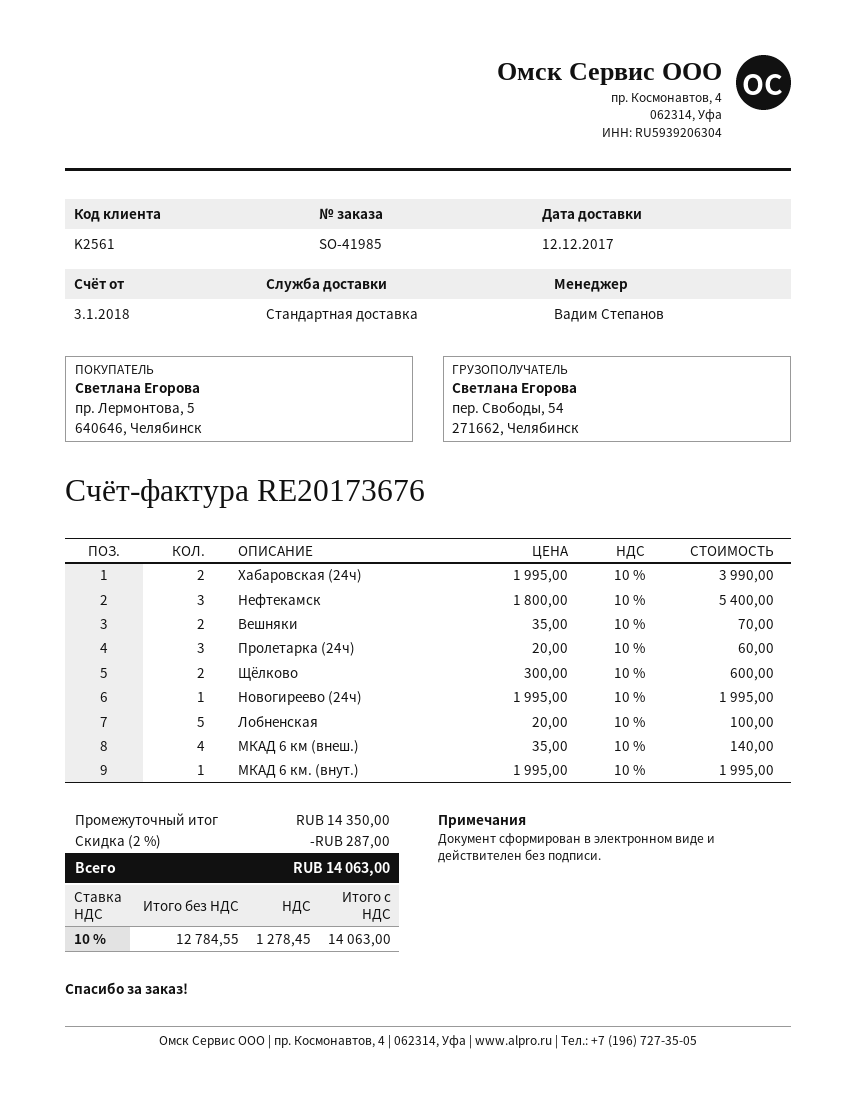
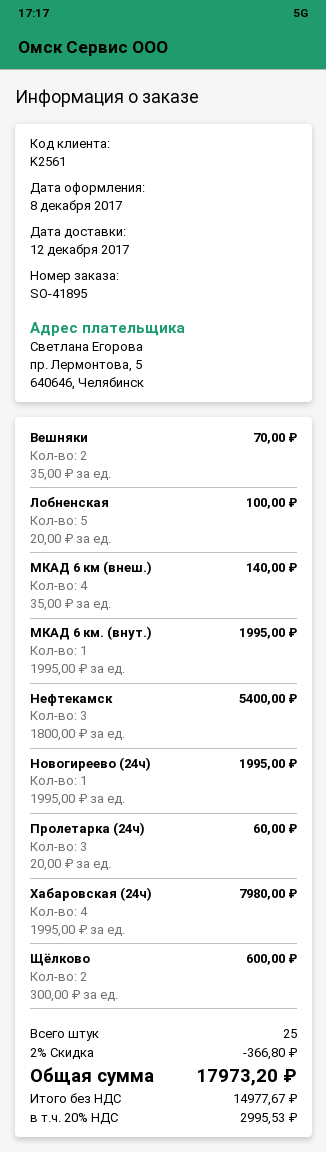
order number: SO-41985 -> SO-41895
Хабаровская (24ч): 2 x 1995.00 = 3990.00 -> 4 x 1995.00 = 7980.00
discount: 2% = 287.00 -> 2% = 366.80
net: 12784.55 -> 14977.67
tax: 10% = 1278.45 -> 20% = 2995.53
total: 14063.00 -> 17973.20

